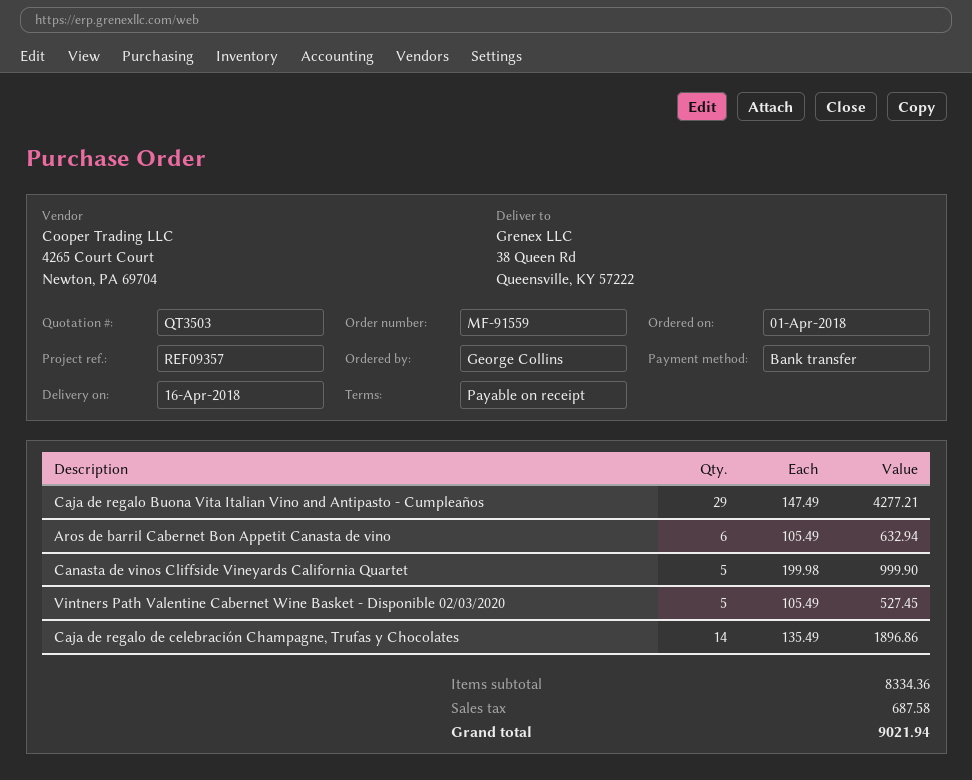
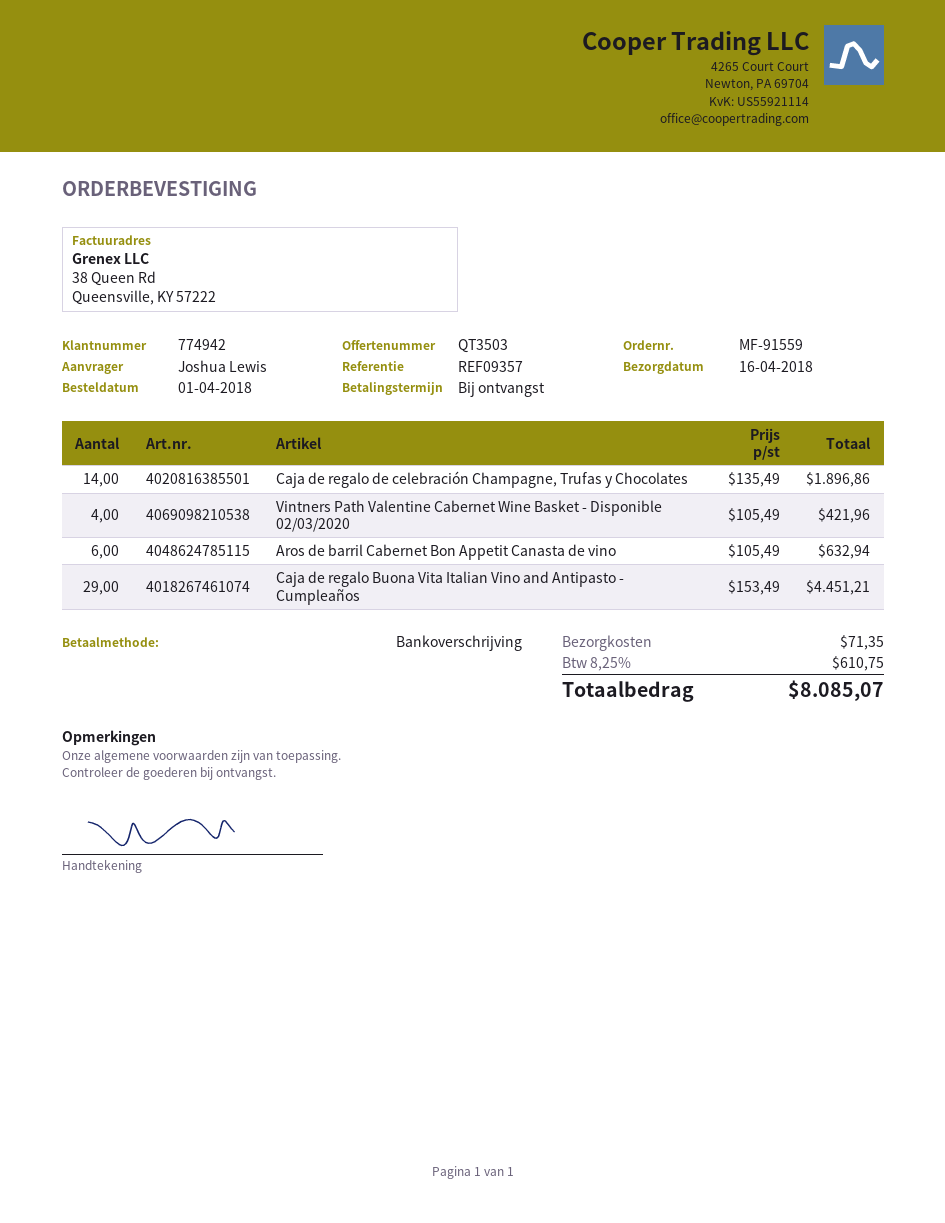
ordered by: George Collins -> Joshua Lewis
Caja de regalo Buona Vita Italian Vino and Antipasto - Cumpleaños: 29 x 147.49 = 4277.21 -> 29 x 153.49 = 4451.21
Canasta de vinos Cliffside Vineyards California Quartet: 5 x 199.98 = 999.90 -> none
Vintners Path Valentine Cabernet Wine Basket - Disponible 02/03/2020: 5 x 105.49 = 527.45 -> 4 x 105.49 = 421.96
shipping: none -> 71.35
tax: 687.58 -> 610.75
total: 9021.94 -> 8085.07

